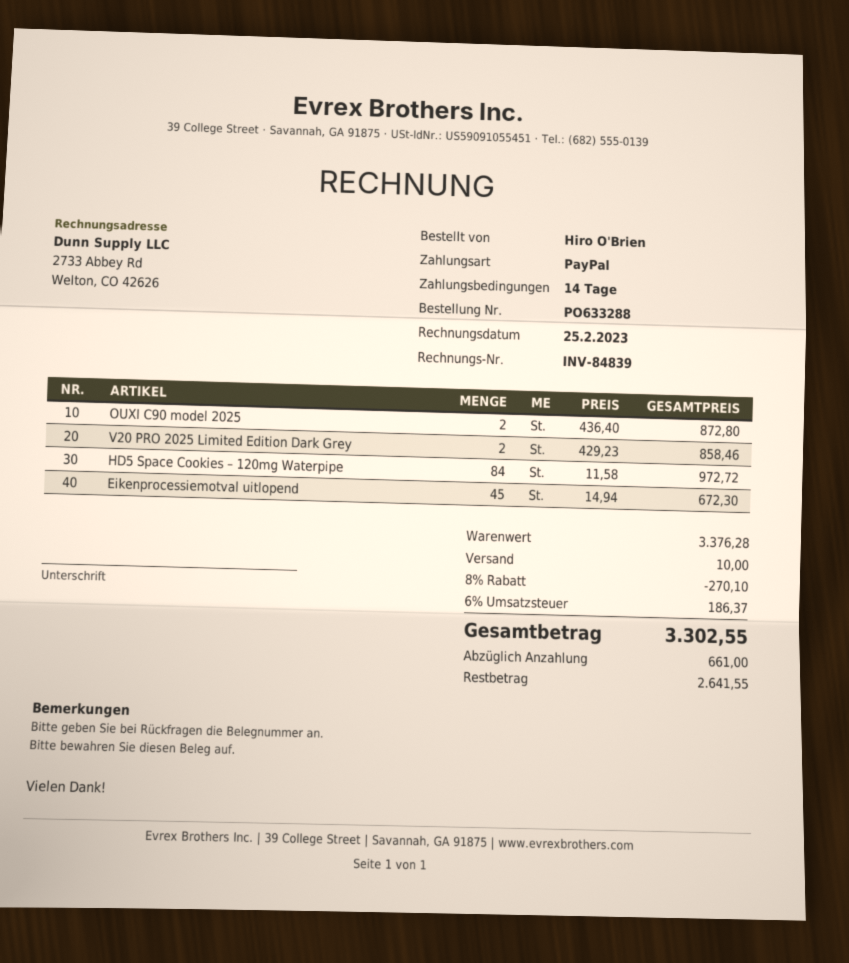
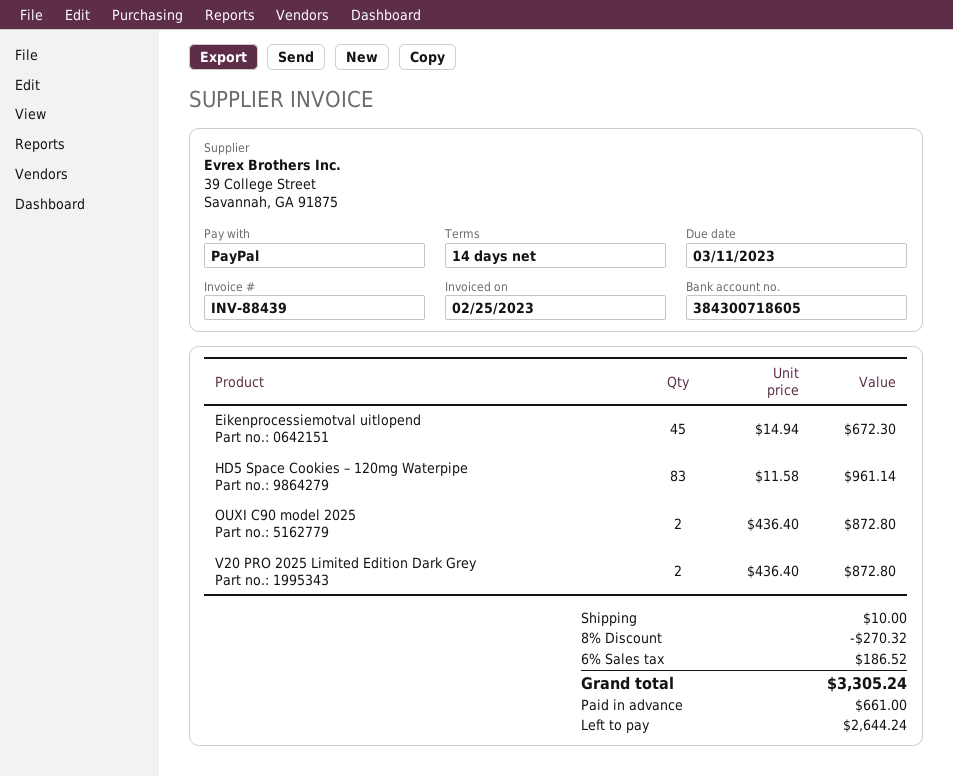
invoice number: INV-84839 -> INV-88439
V20 PRO 2025 Limited Edition Dark Grey: 2 x 429.23 = 858.46 -> 2 x 436.40 = 872.80
HD5 Space Cookies – 120mg Waterpipe: 84 x 11.58 = 972.72 -> 83 x 11.58 = 961.14
discount: 8% = 270.10 -> 8% = 270.32
tax: 6% = 186.37 -> 6% = 186.52
total: 3302.55 -> 3305.24
balance: 2641.55 -> 2644.24

